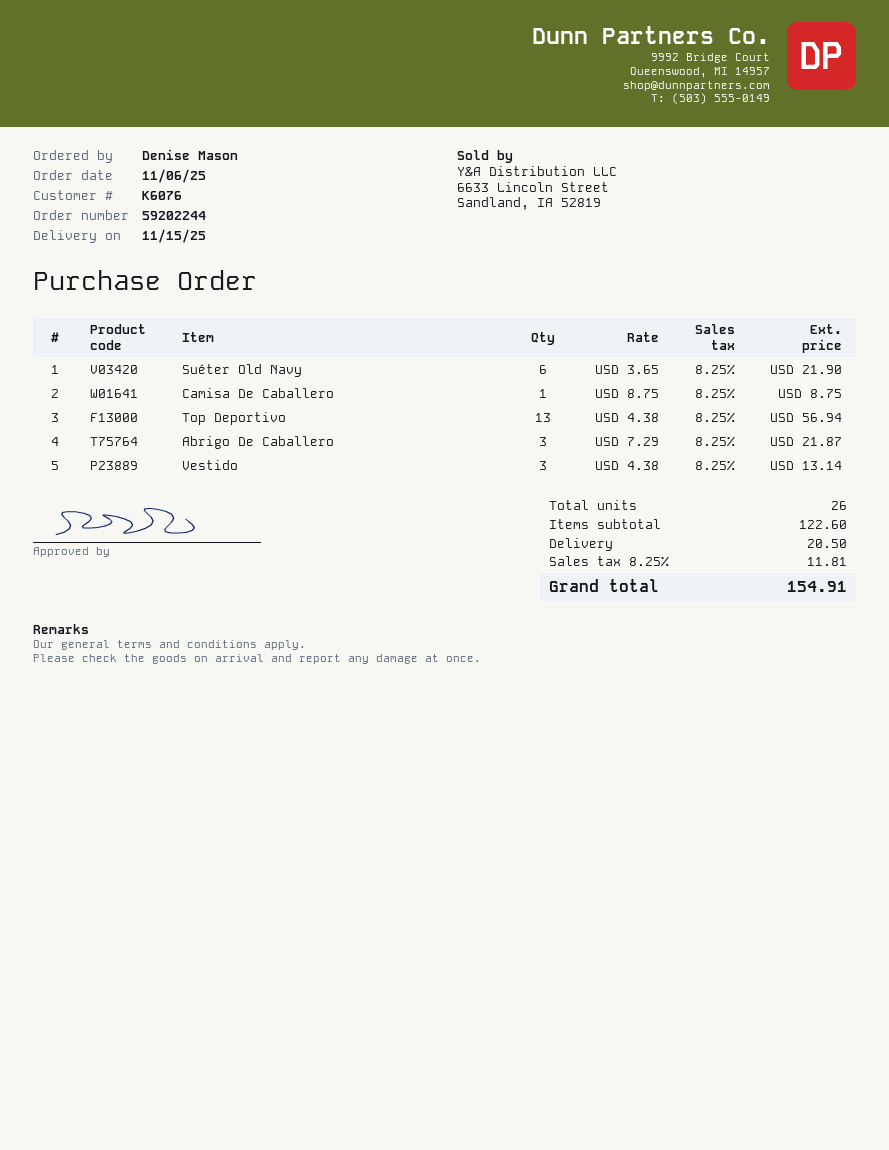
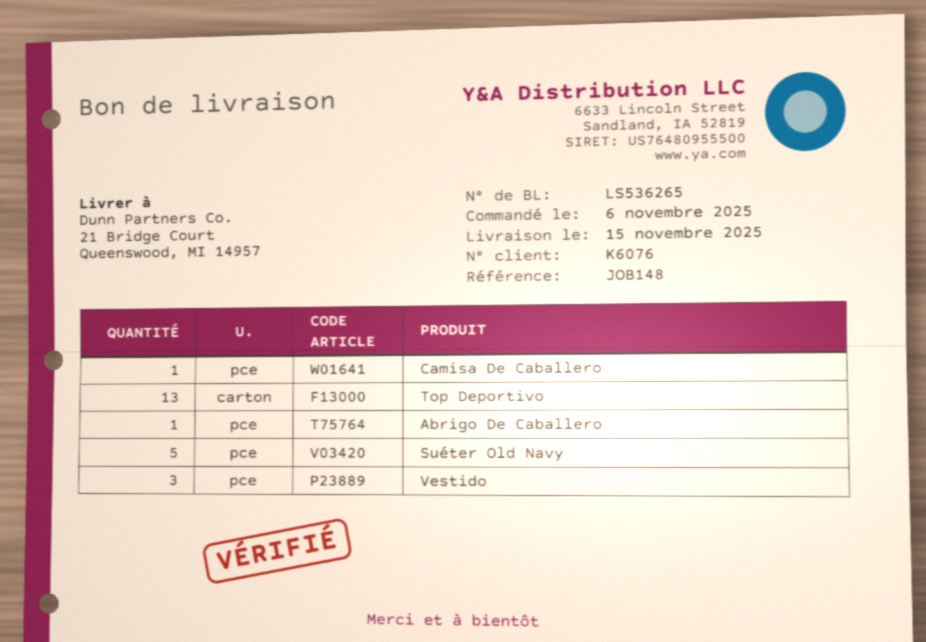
Suéter Old Navy: 6 -> 5
Abrigo De Caballero: 3 -> 1

